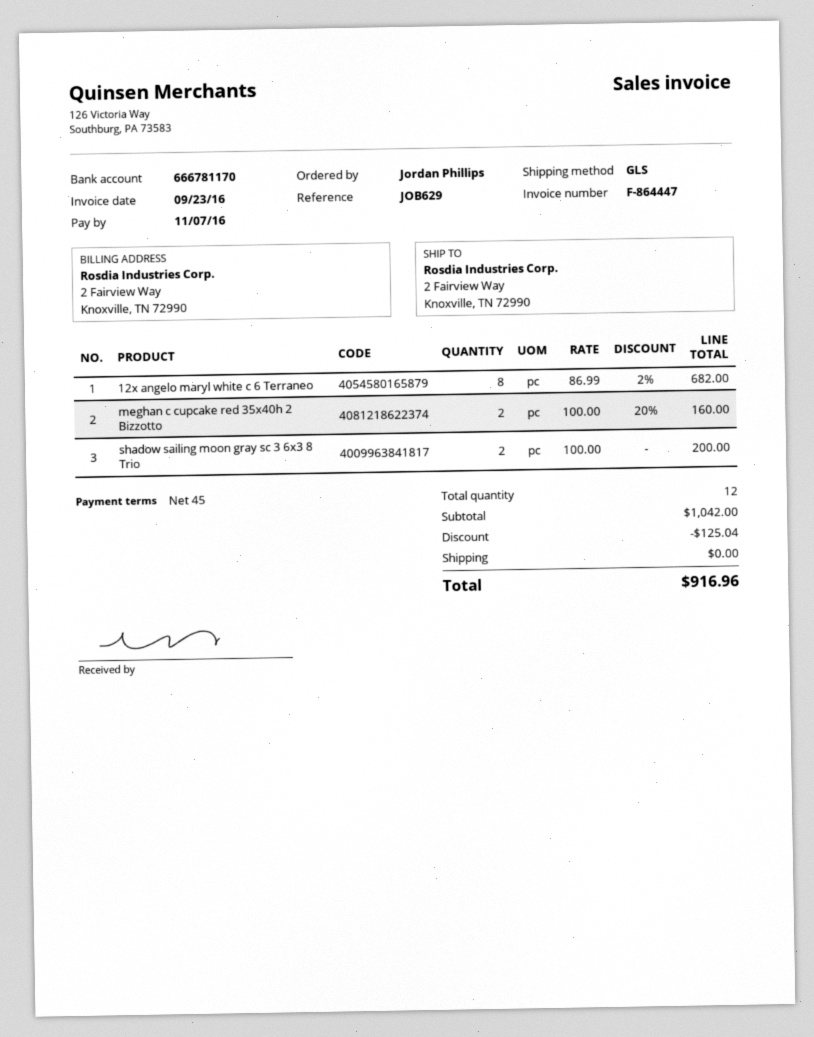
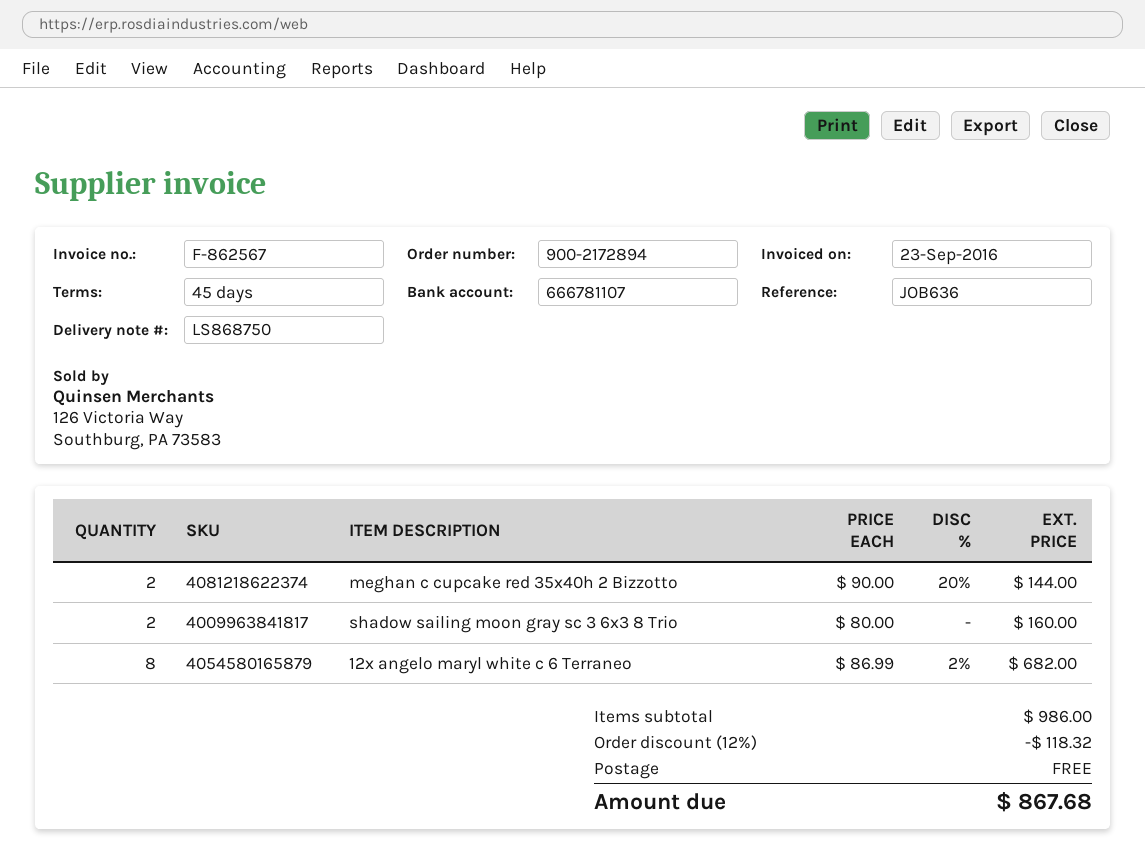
invoice number: F-864447 -> F-862567
reference: JOB629 -> JOB636
bank account: 666781170 -> 666781107
meghan c cupcake red 35x40h 2 Bizzotto: 2 x 100.00 - 20% = 160.00 -> 2 x 90.00 - 20% = 144.00
shadow sailing moon gray sc 3 6x3 8 Trio: 2 x 100.00 = 200.00 -> 2 x 80.00 = 160.00
subtotal: 1042.00 -> 986.00
discount: 125.04 -> 118.32
total: 916.96 -> 867.68

